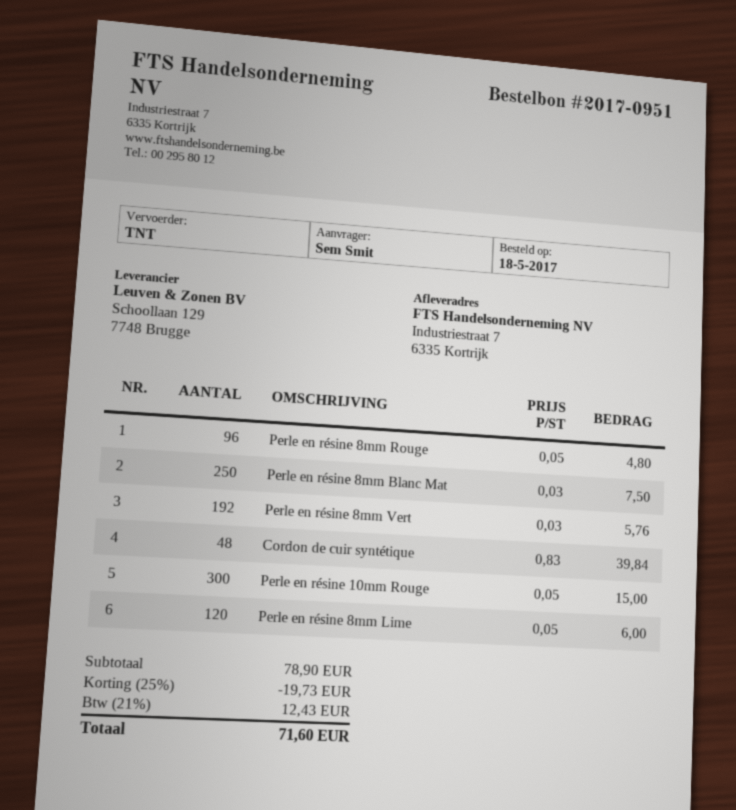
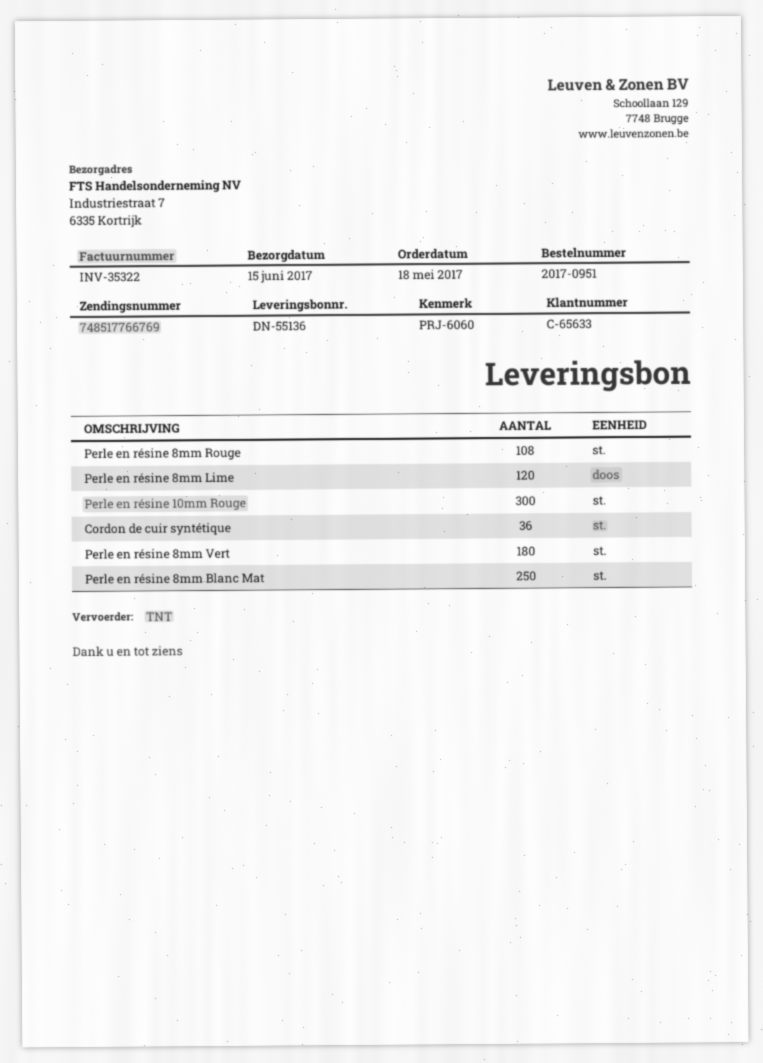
Perle en résine 8mm Rouge: 96 -> 108
Perle en résine 8mm Vert: 192 -> 180
Cordon de cuir syntétique: 48 -> 36

